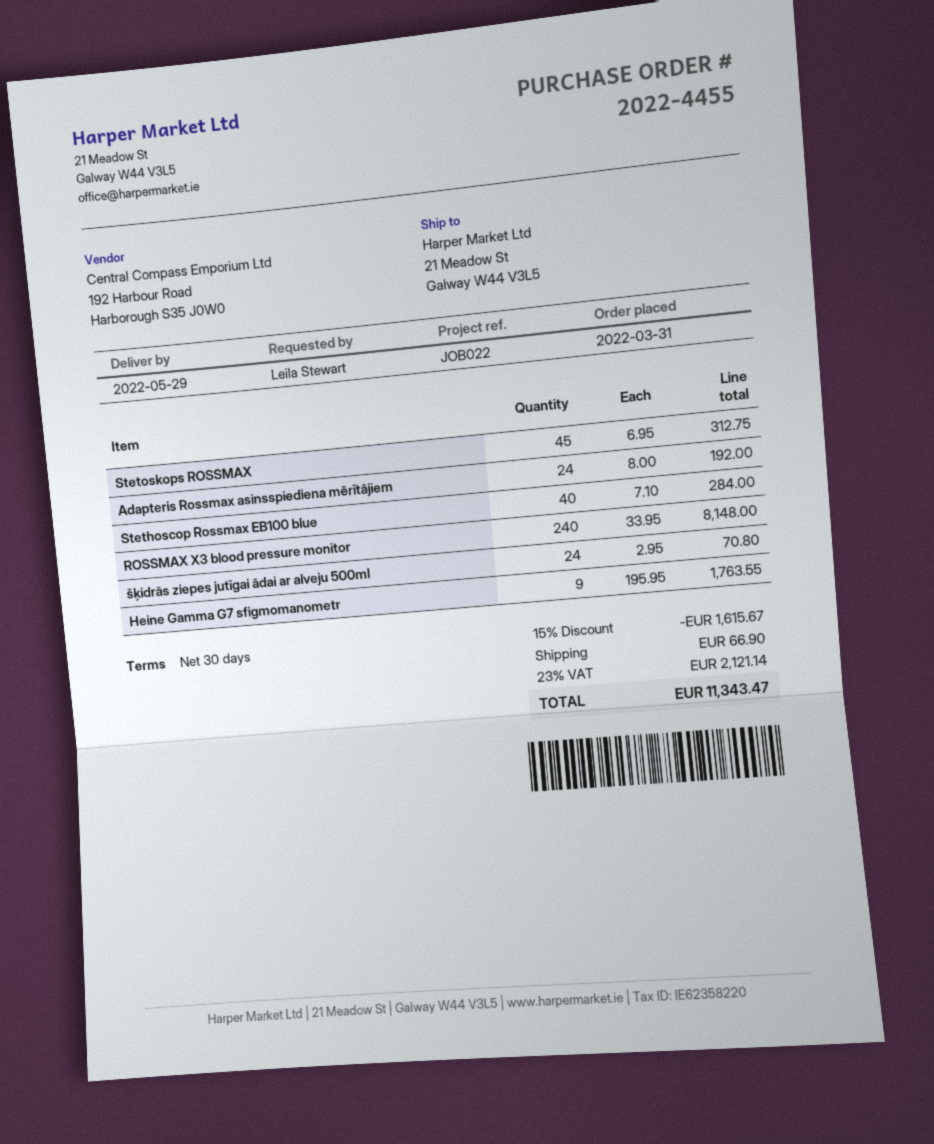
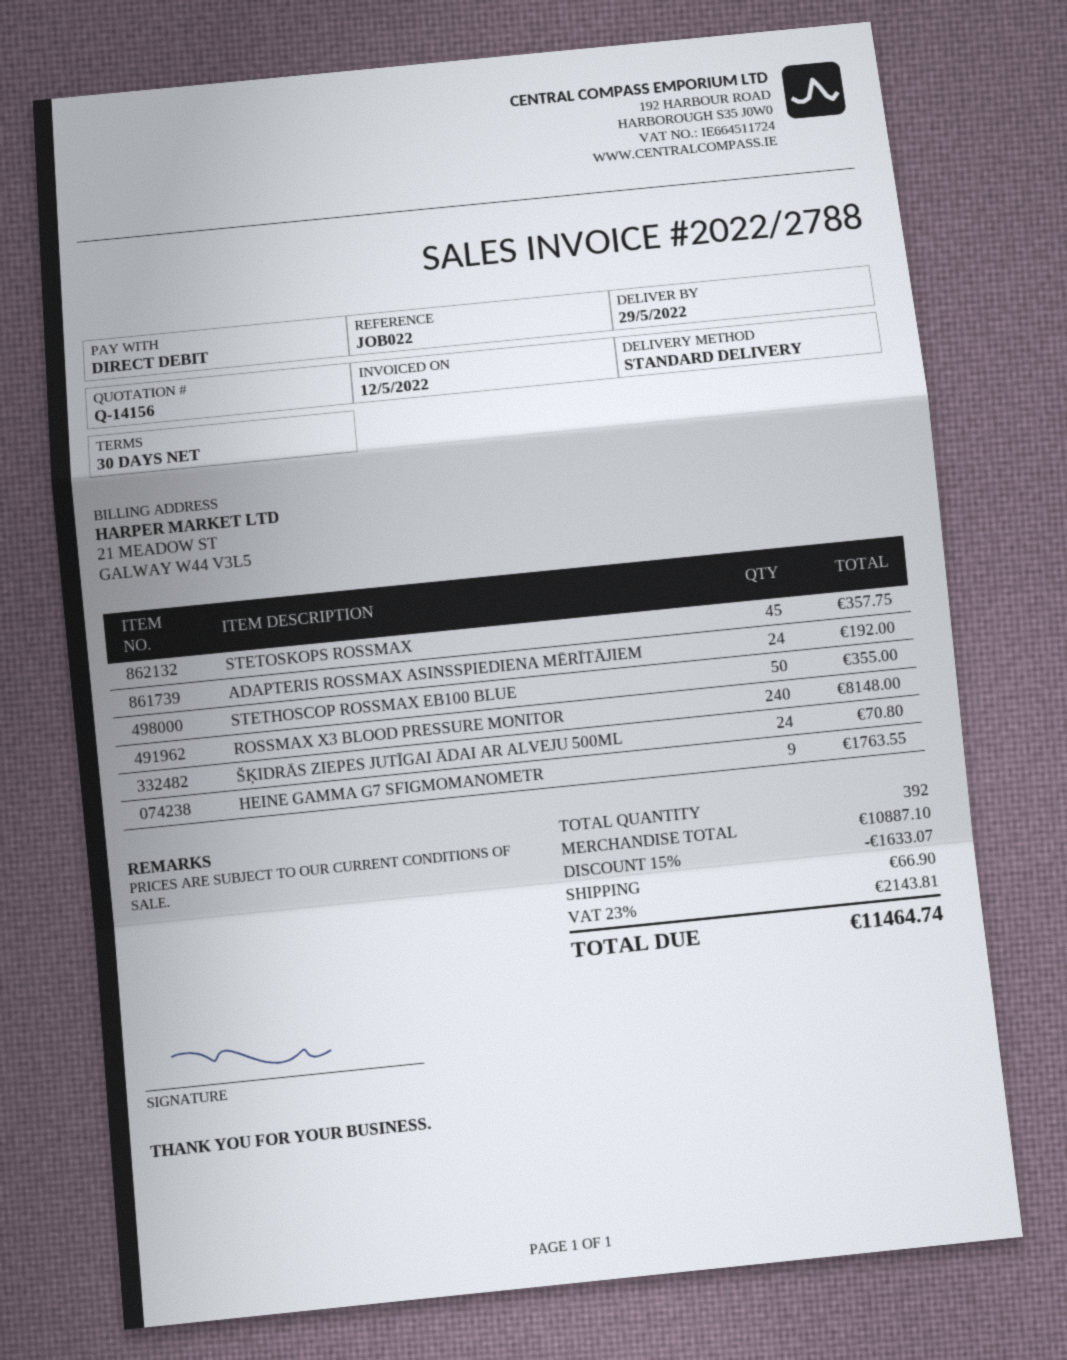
Stetoskops ROSSMAX: 45 for 312.75 -> 45 for 357.75
Stethoscop Rossmax EB100 blue: 40 for 284.00 -> 50 for 355.00
discount: 15% = 1615.67 -> 15% = 1633.07
tax: 23% = 2121.14 -> 23% = 2143.81
total: 11343.47 -> 11464.74

